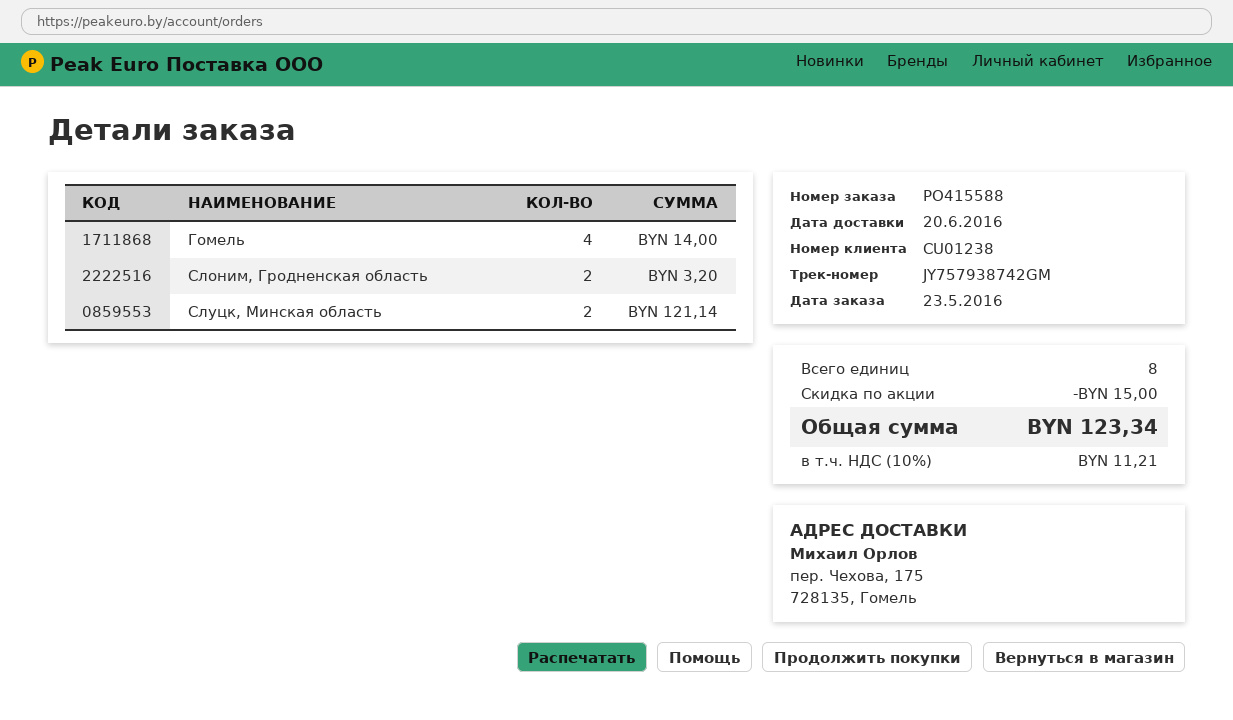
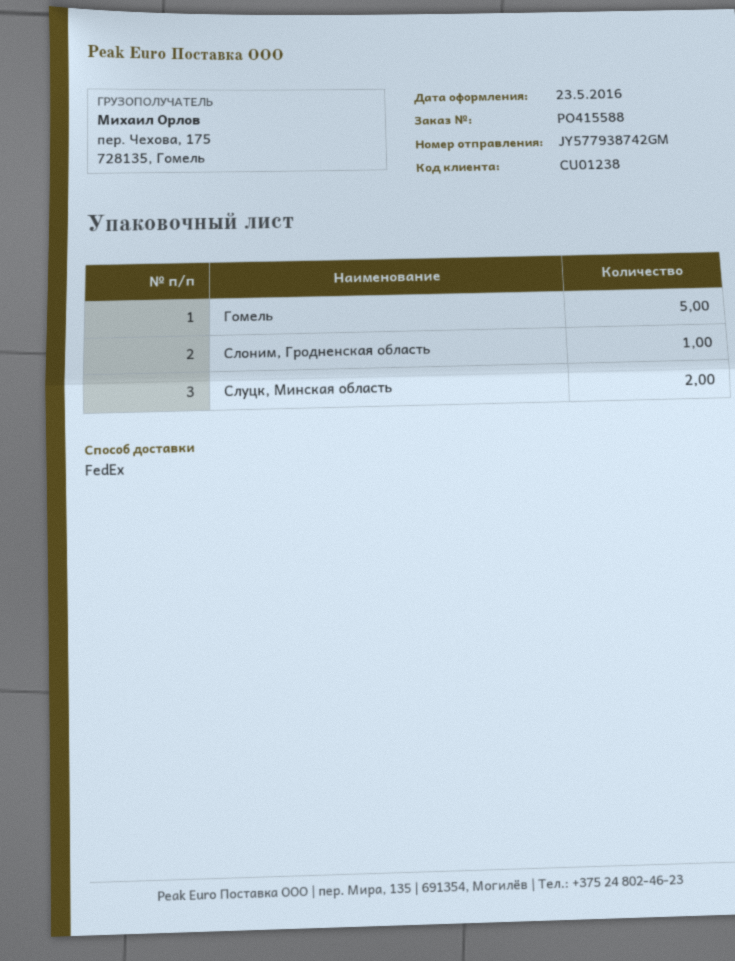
tracking number: JY757938742GM -> JY577938742GM
Гомель: 4 -> 5
Слоним, Гродненская область: 2 -> 1

